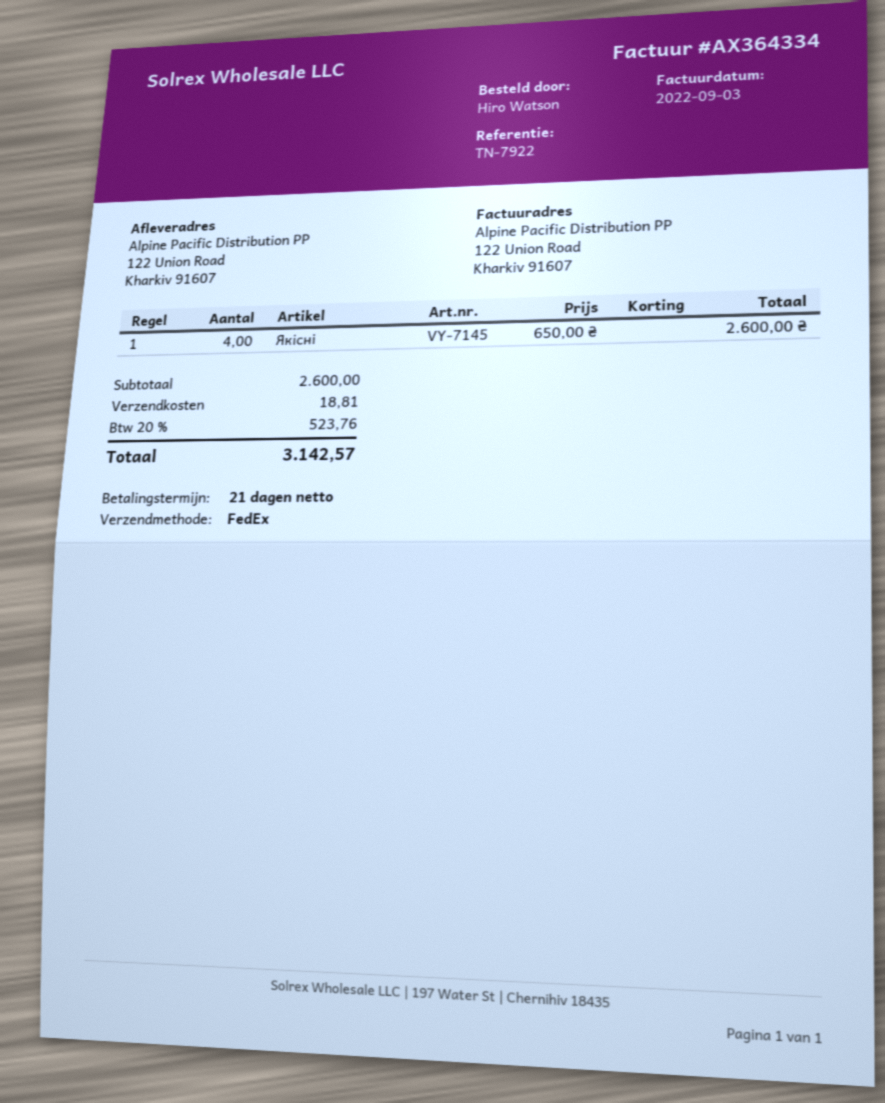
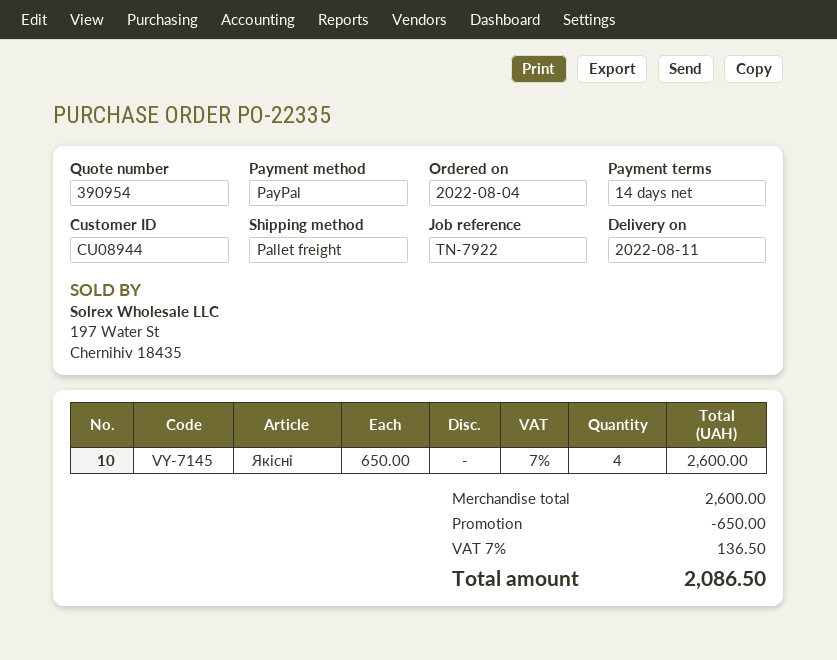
payment terms: 21 days -> 14 days
shipping method: FedEx -> pallet freight
discount: none -> 650.00
shipping: 18.81 -> none
tax: 20% = 523.76 -> 7% = 136.50
total: 3142.57 -> 2086.50

